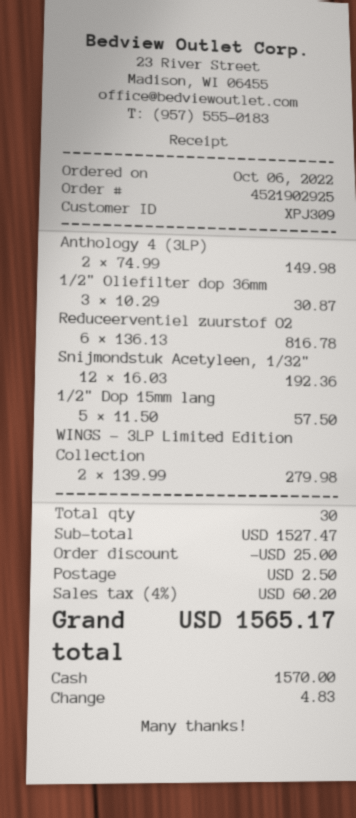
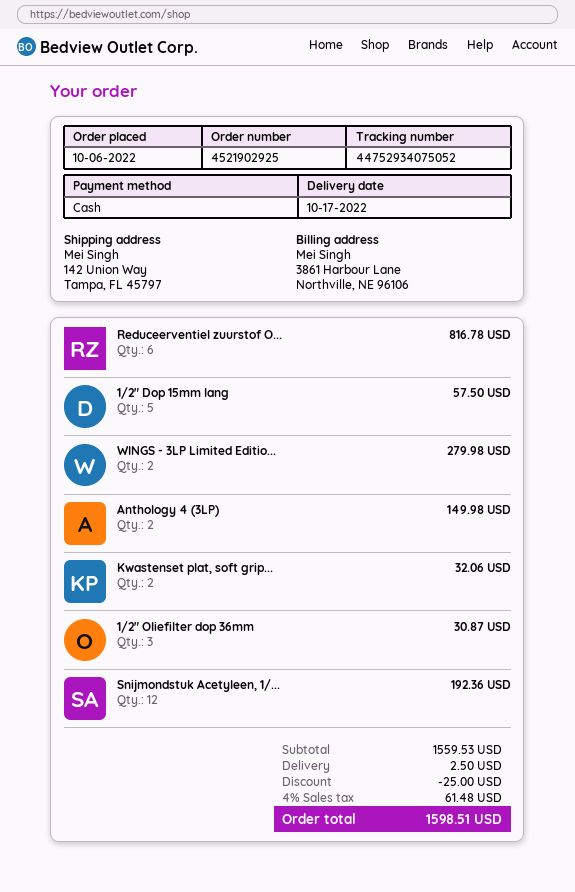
Kwastenset plat, soft grip...: none -> 2 for 32.06
subtotal: 1527.47 -> 1559.53
tax: 4% = 60.20 -> 4% = 61.48
total: 1565.17 -> 1598.51

